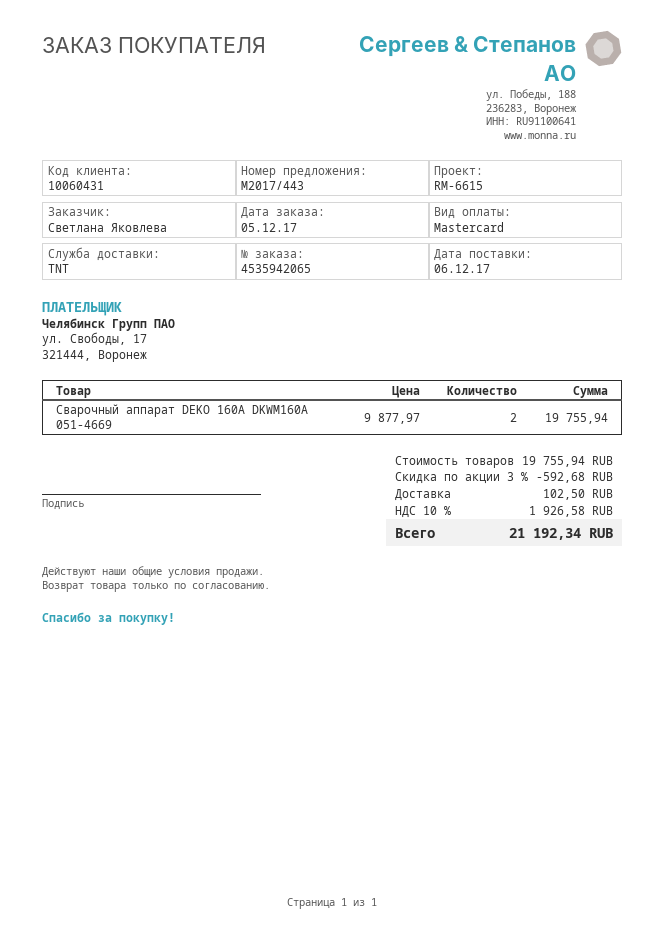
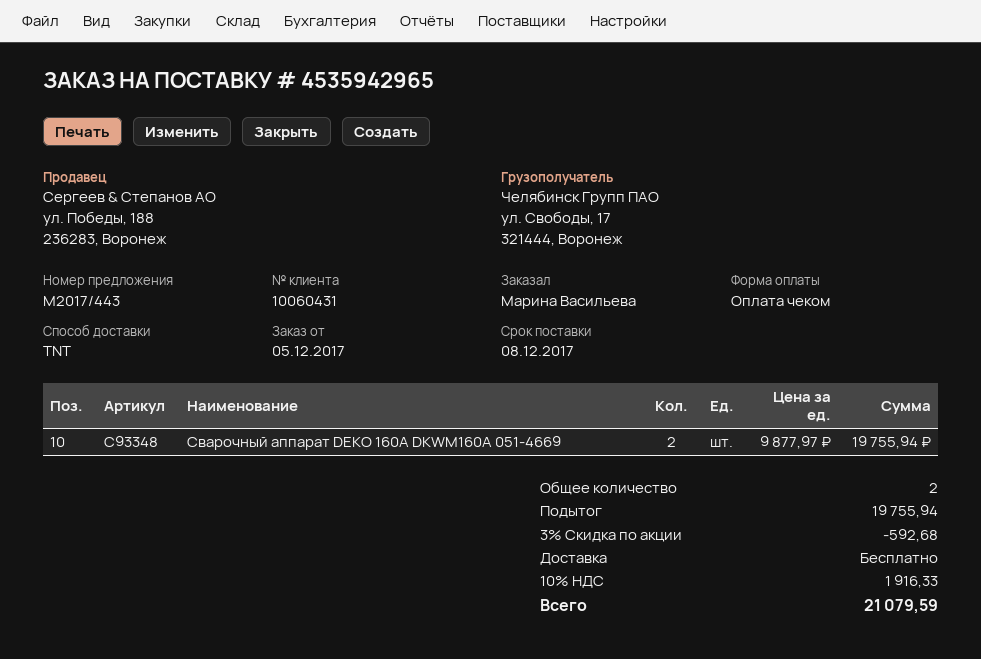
order number: 4535942065 -> 4535942965
delivery date: 2017-12-06 -> 2017-12-08
ordered by: Светлана Яковлева -> Марина Васильева
payment method: Mastercard -> cheque
shipping: 102.50 -> 0.00
tax: 10% = 1926.58 -> 10% = 1916.33
total: 21192.34 -> 21079.59

